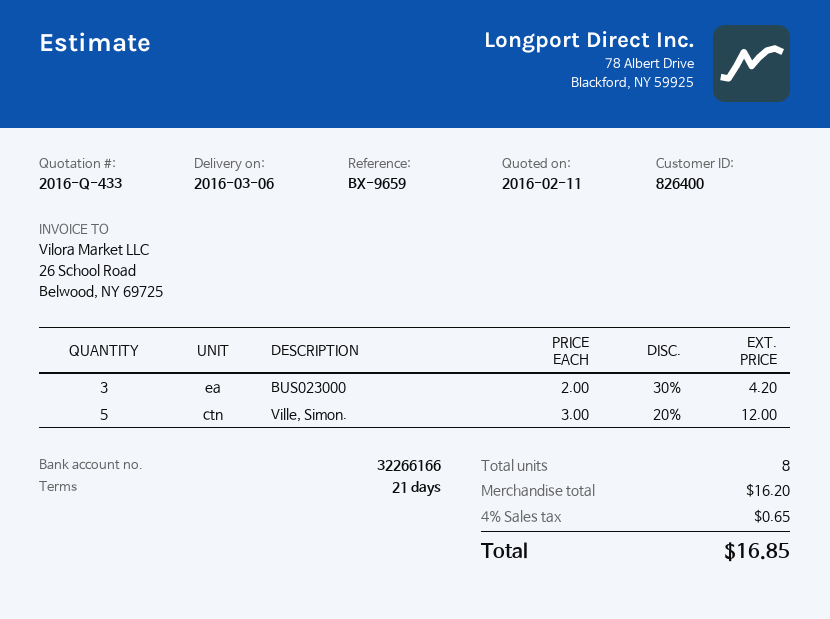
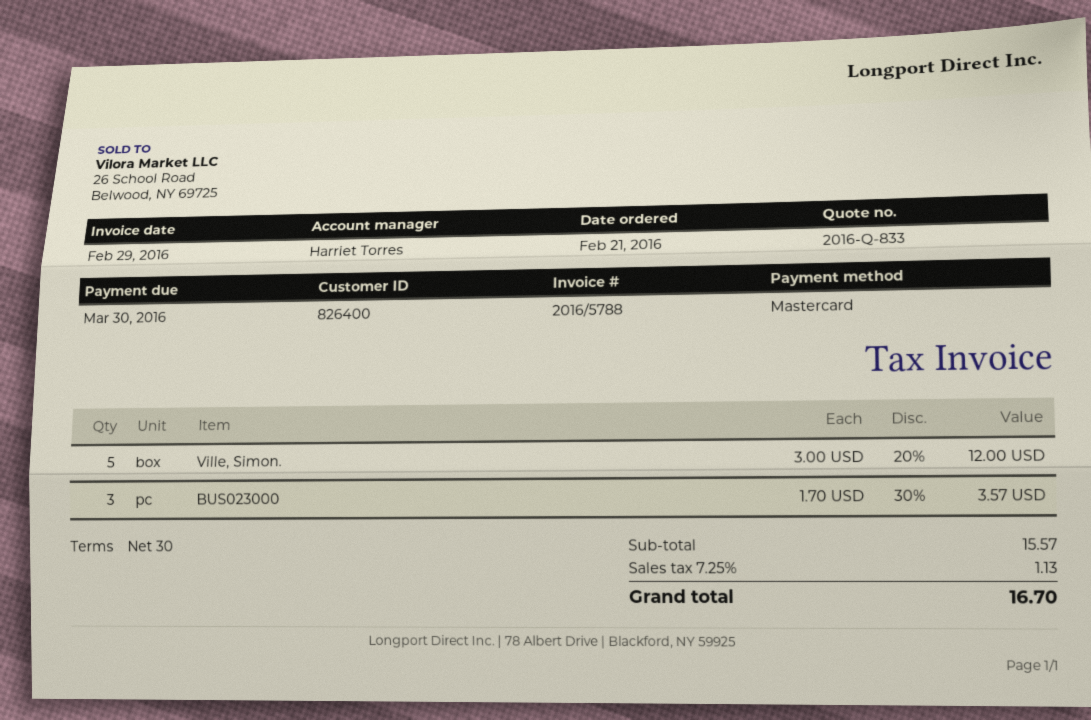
quote number: 2016-Q-433 -> 2016-Q-833
payment terms: 21 days -> 30 days
BUS023000: 3 x 2.00 - 30% = 4.20 -> 3 x 1.70 - 30% = 3.57
subtotal: 16.20 -> 15.57
tax: 4% = 0.65 -> 7.25% = 1.13
total: 16.85 -> 16.70

